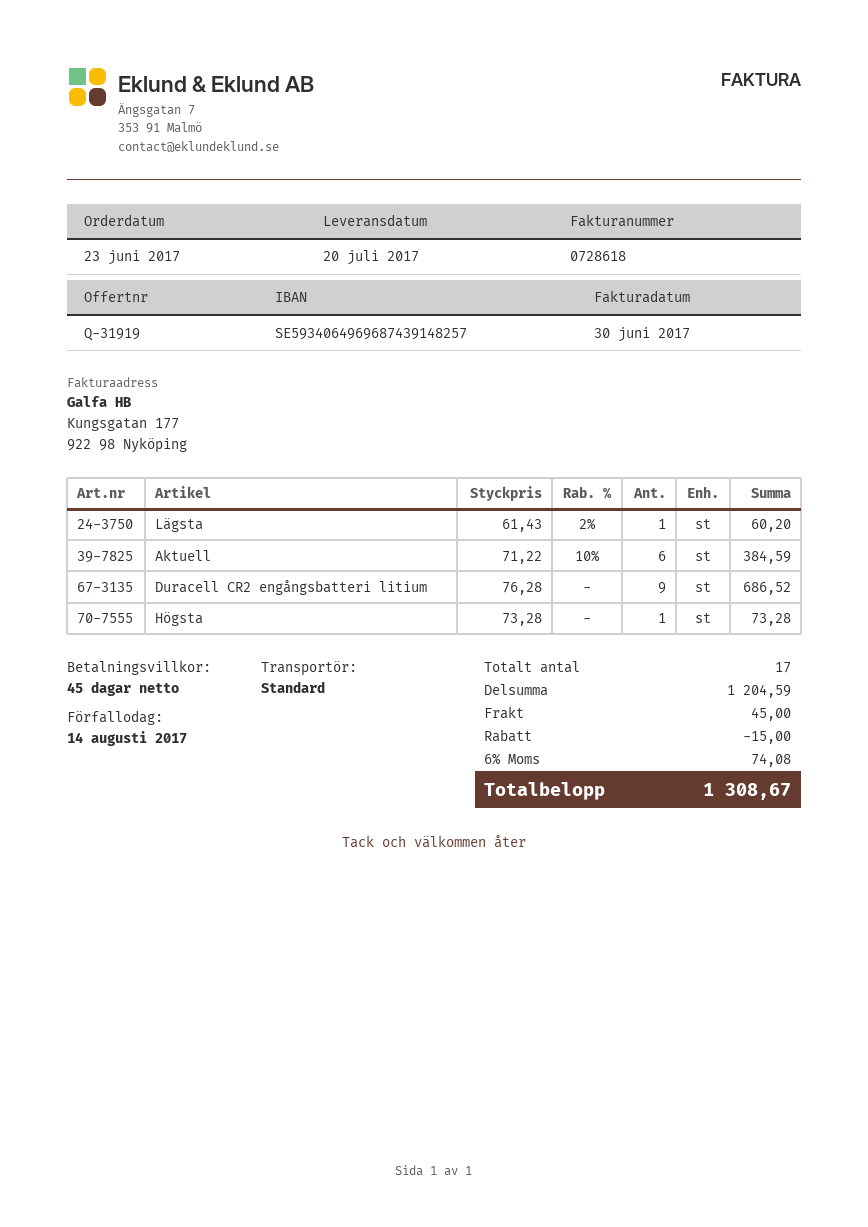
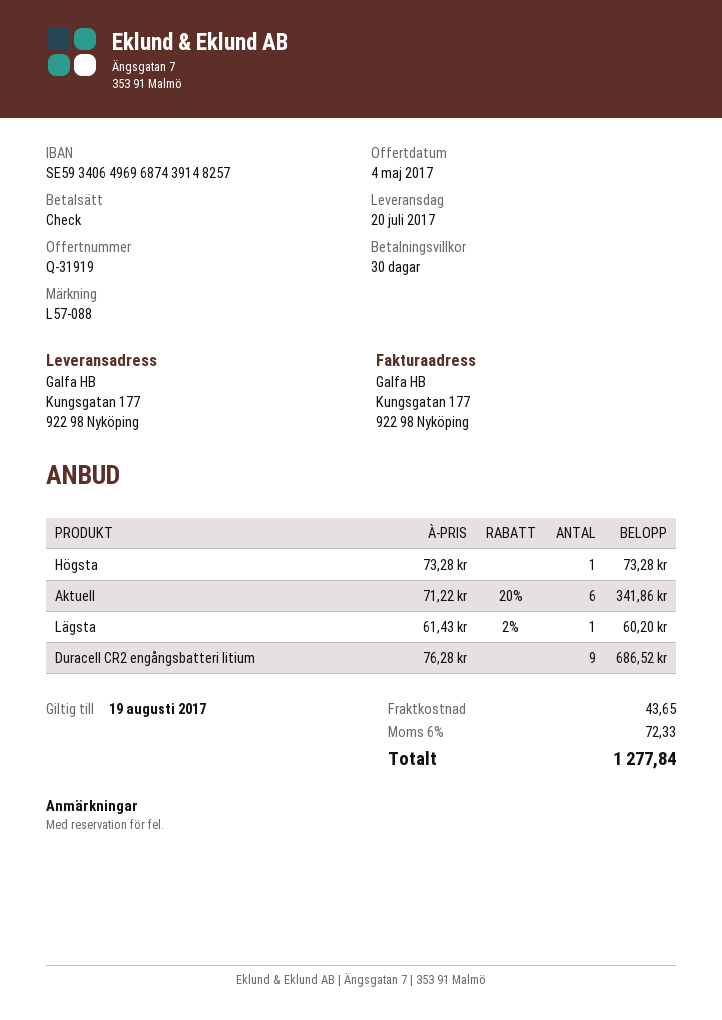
payment terms: 45 days -> 30 days
Aktuell: 6 x 71.22 - 10% = 384.59 -> 6 x 71.22 - 20% = 341.86
discount: 15.00 -> none
shipping: 45.00 -> 43.65
tax: 6% = 74.08 -> 6% = 72.33
total: 1308.67 -> 1277.84

